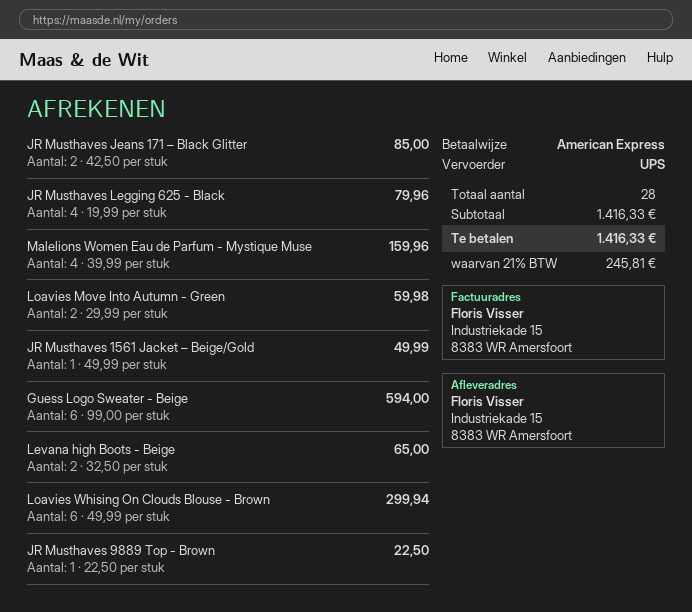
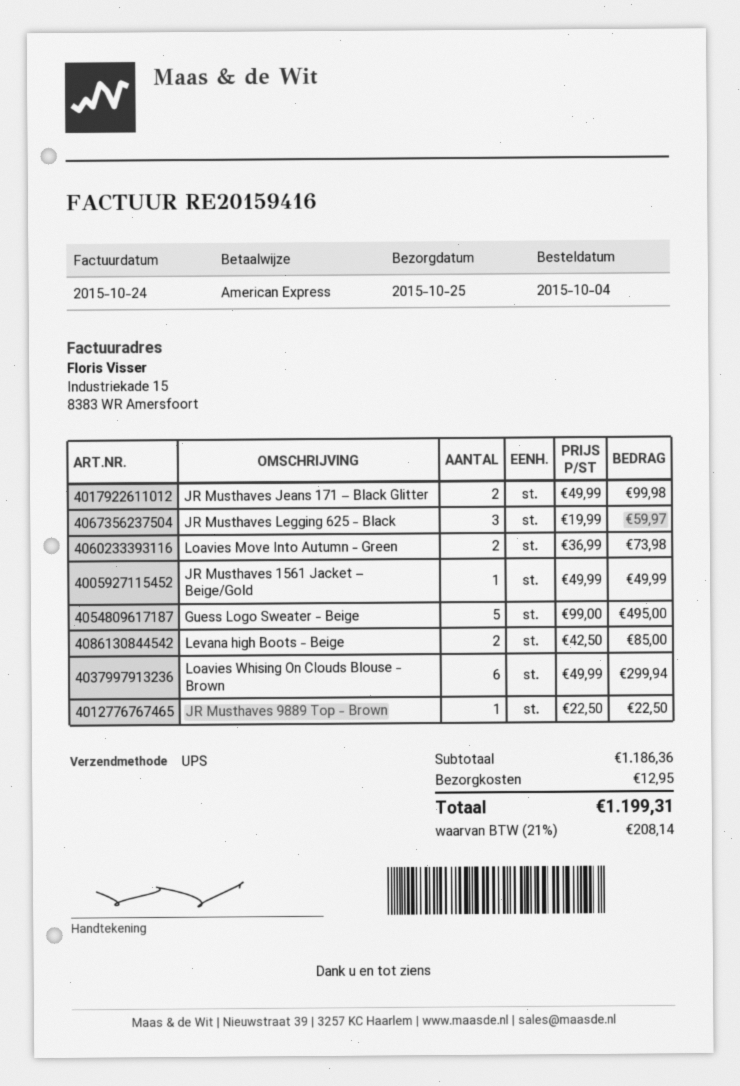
JR Musthaves Jeans 171 – Black Glitter: 2 x 42.50 = 85.00 -> 2 x 49.99 = 99.98
JR Musthaves Legging 625 - Black: 4 x 19.99 = 79.96 -> 3 x 19.99 = 59.97
Malelions Women Eau de Parfum - Mystique Muse: 4 x 39.99 = 159.96 -> none
Loavies Move Into Autumn - Green: 2 x 29.99 = 59.98 -> 2 x 36.99 = 73.98
Guess Logo Sweater - Beige: 6 x 99.00 = 594.00 -> 5 x 99.00 = 495.00
Levana high Boots - Beige: 2 x 32.50 = 65.00 -> 2 x 42.50 = 85.00
subtotal: 1416.33 -> 1186.36
shipping: none -> 12.95
tax: 21% = 245.81 -> 21% = 208.14
total: 1416.33 -> 1199.31

